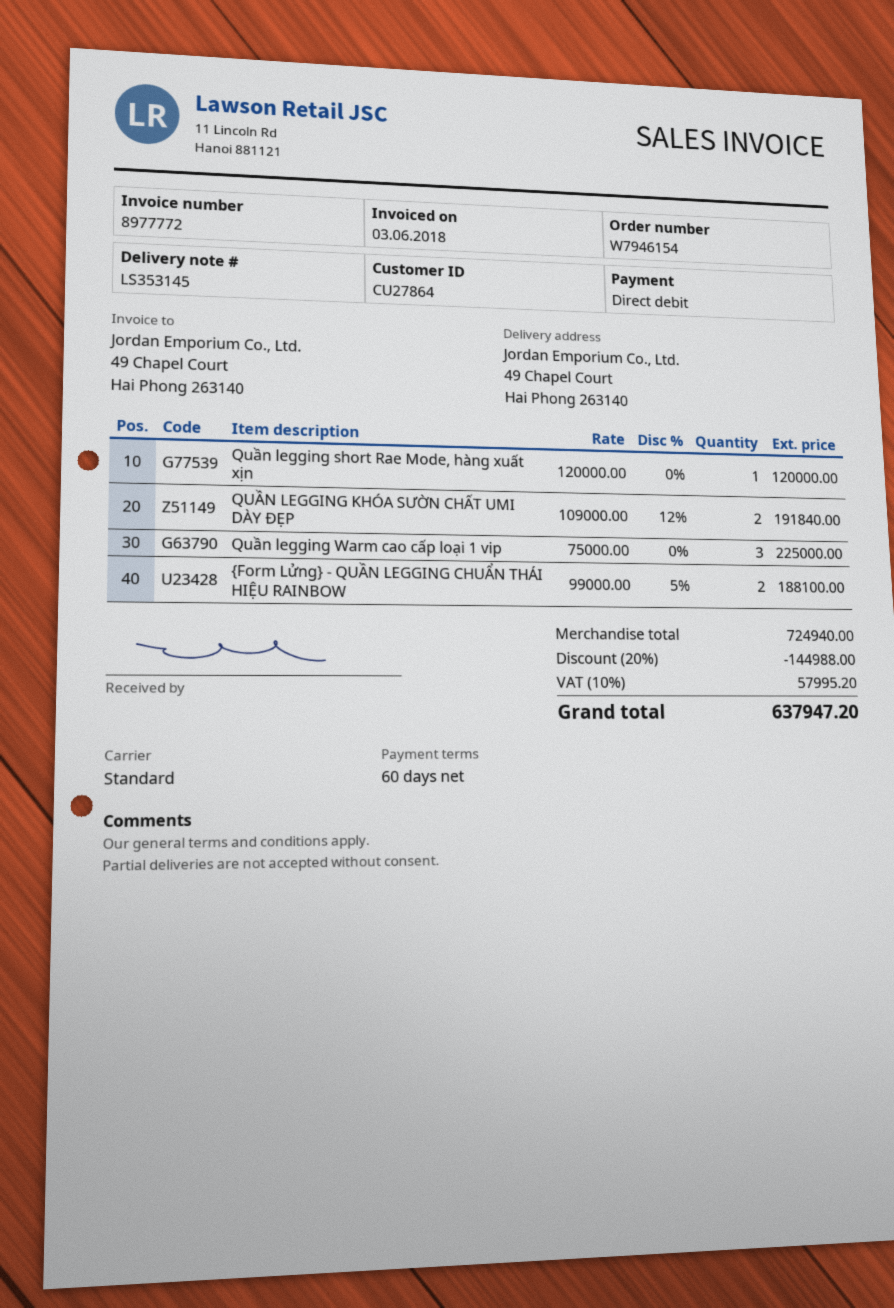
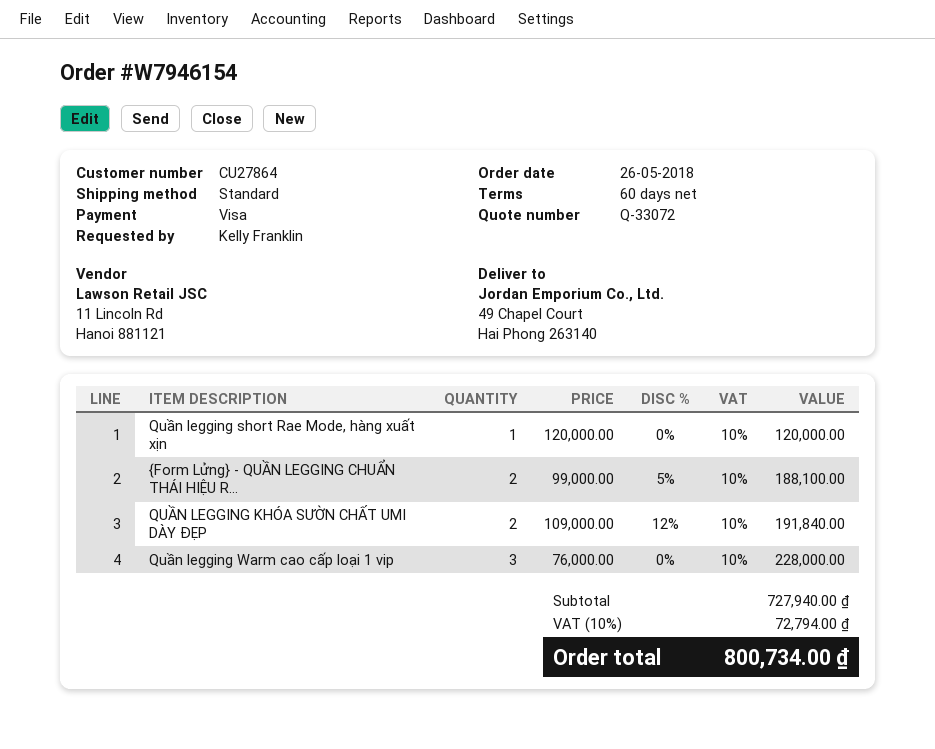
payment method: direct debit -> Visa
Quần legging Warm cao cấp loại 1 vip: 3 x 75000.00 = 225000.00 -> 3 x 76000.00 = 228000.00
subtotal: 724940.00 -> 727940.00
discount: 20% = 144988.00 -> none
tax: 10% = 57995.20 -> 10% = 72794.00
total: 637947.20 -> 800734.00

